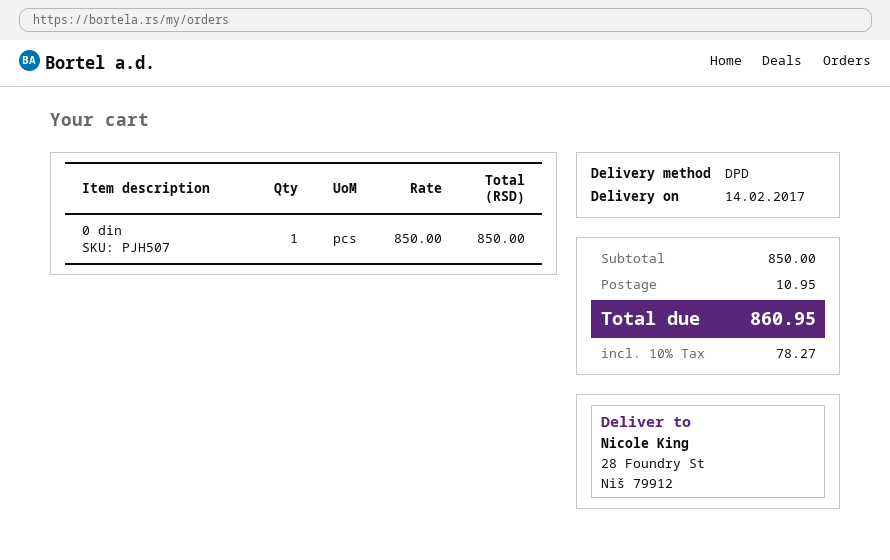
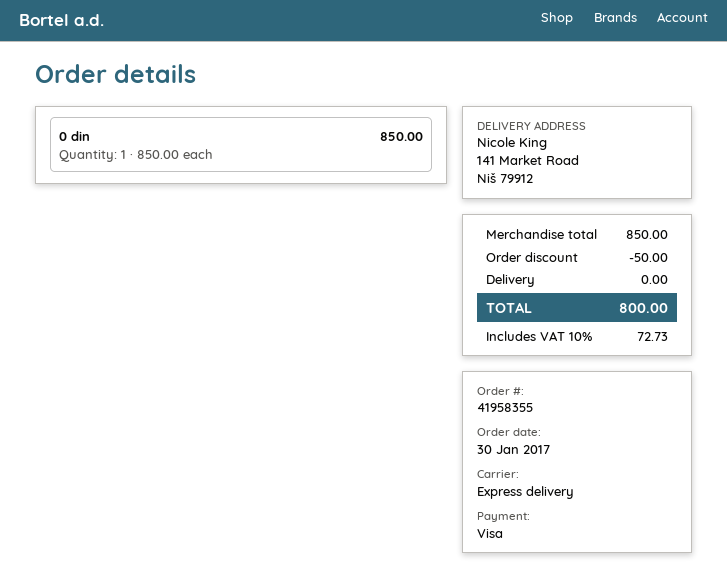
shipping method: DPD -> express
ship to: 28 Foundry St, Niš 79912 -> 141 Market Road, Niš 79912
discount: none -> 50.00
shipping: 10.95 -> 0.00
tax: 10% = 78.27 -> 10% = 72.73
total: 860.95 -> 800.00

